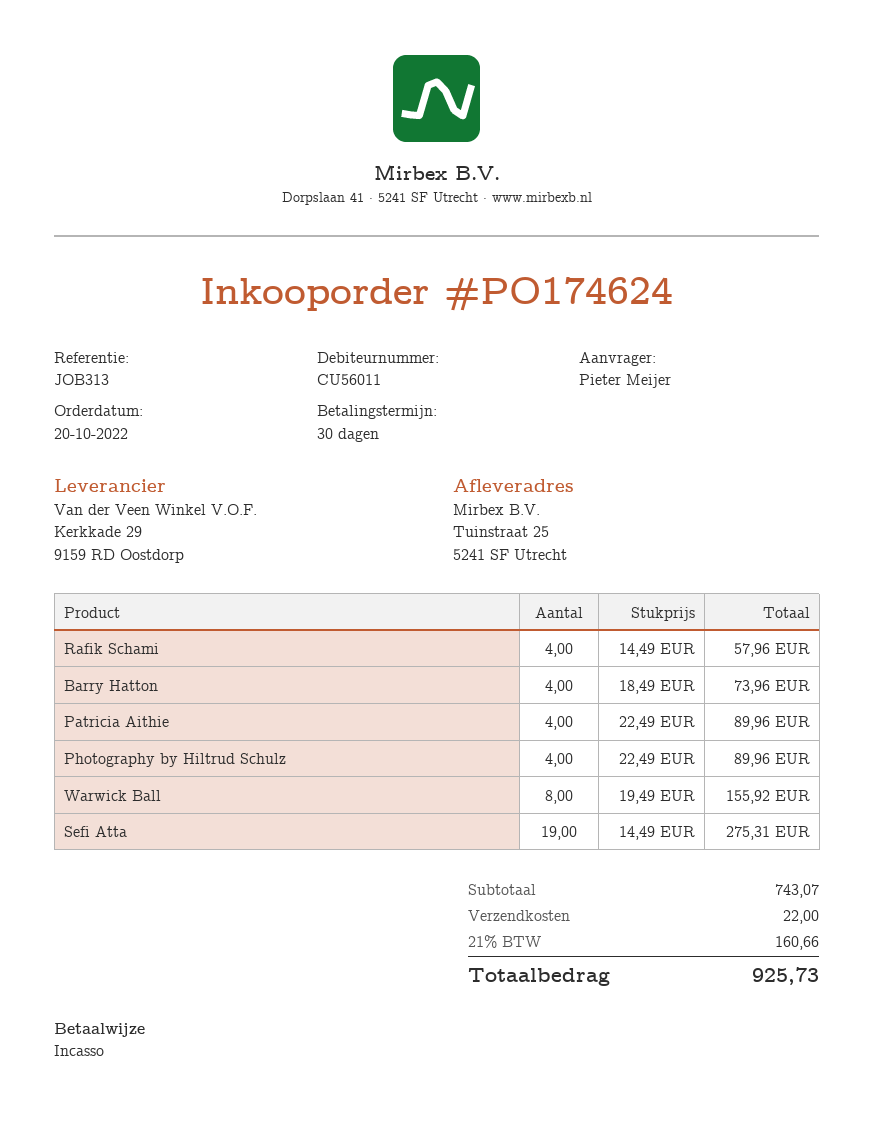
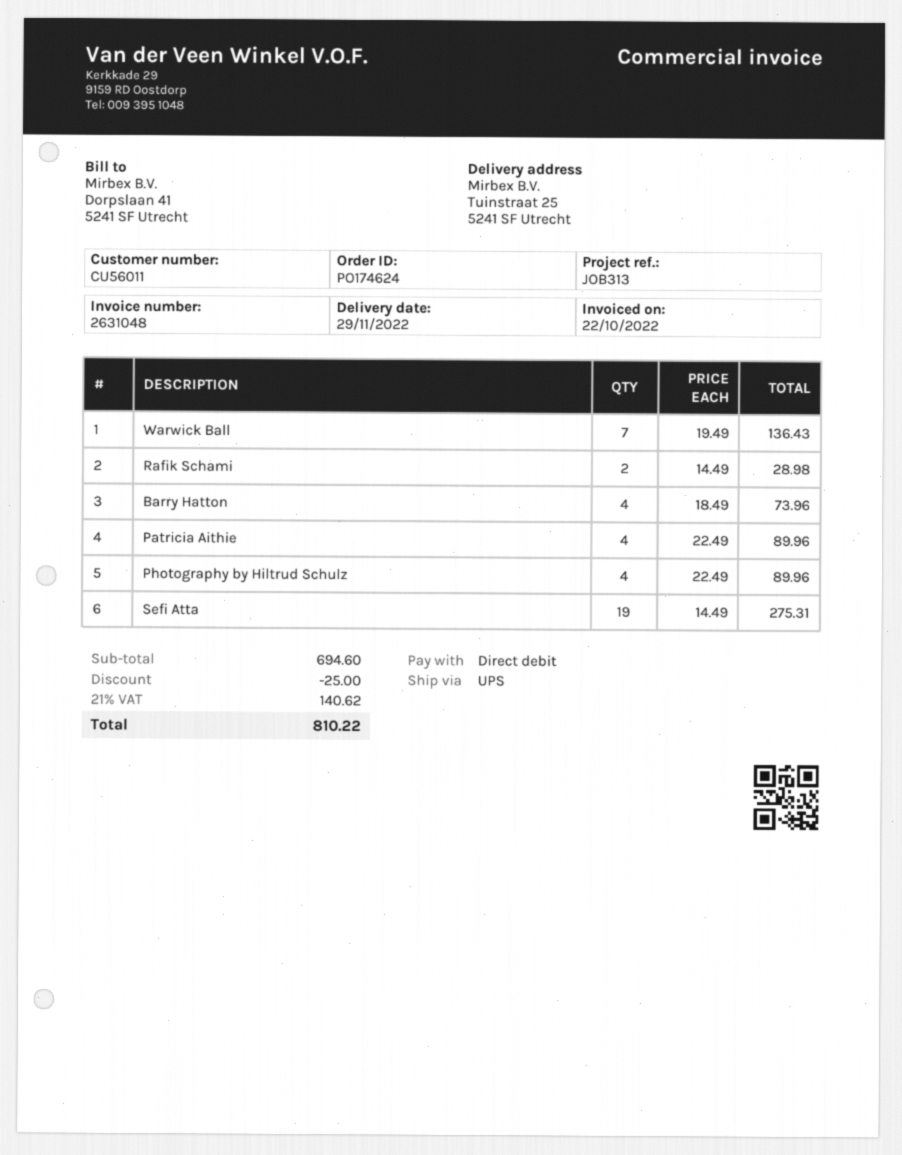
Rafik Schami: 4 x 14.49 = 57.96 -> 2 x 14.49 = 28.98
Warwick Ball: 8 x 19.49 = 155.92 -> 7 x 19.49 = 136.43
subtotal: 743.07 -> 694.60
discount: none -> 25.00
shipping: 22.00 -> none
tax: 21% = 160.66 -> 21% = 140.62
total: 925.73 -> 810.22

